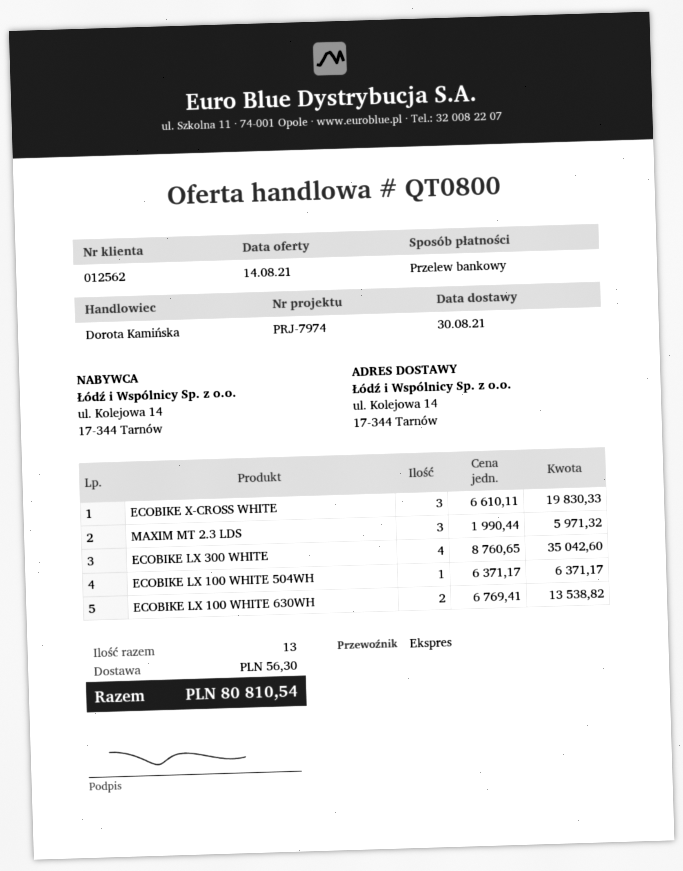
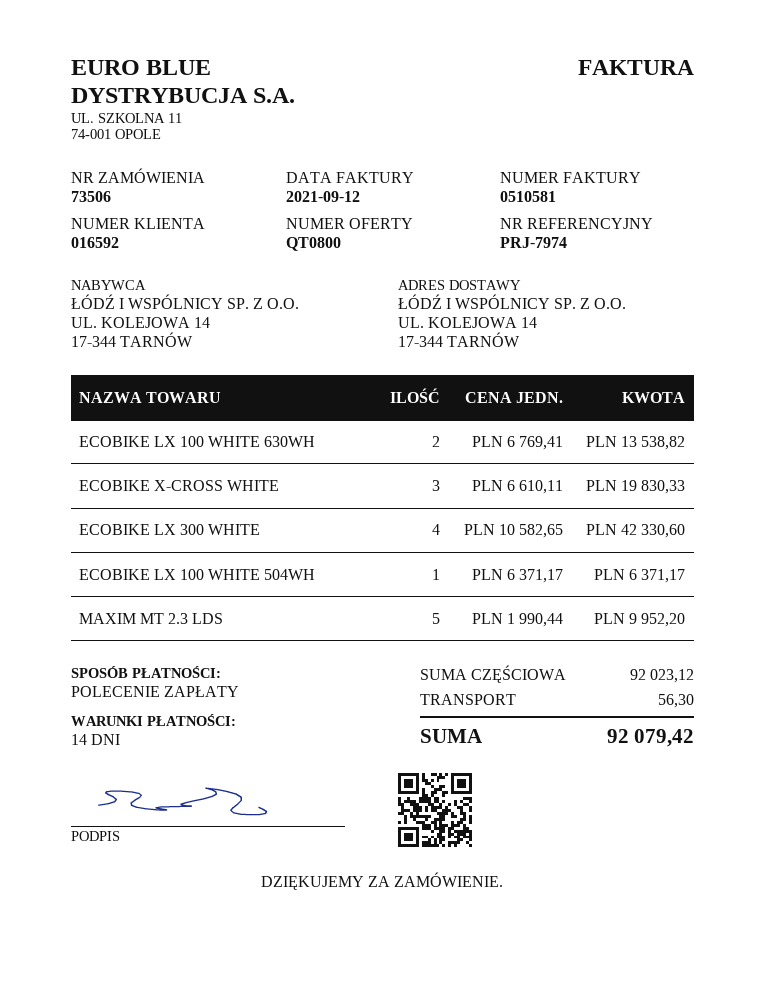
customer number: 012562 -> 016592
payment method: bank transfer -> direct debit
MAXIM MT 2.3 LDS: 3 x 1990.44 = 5971.32 -> 5 x 1990.44 = 9952.20
ECOBIKE LX 300 WHITE: 4 x 8760.65 = 35042.60 -> 4 x 10582.65 = 42330.60
total: 80810.54 -> 92079.42

